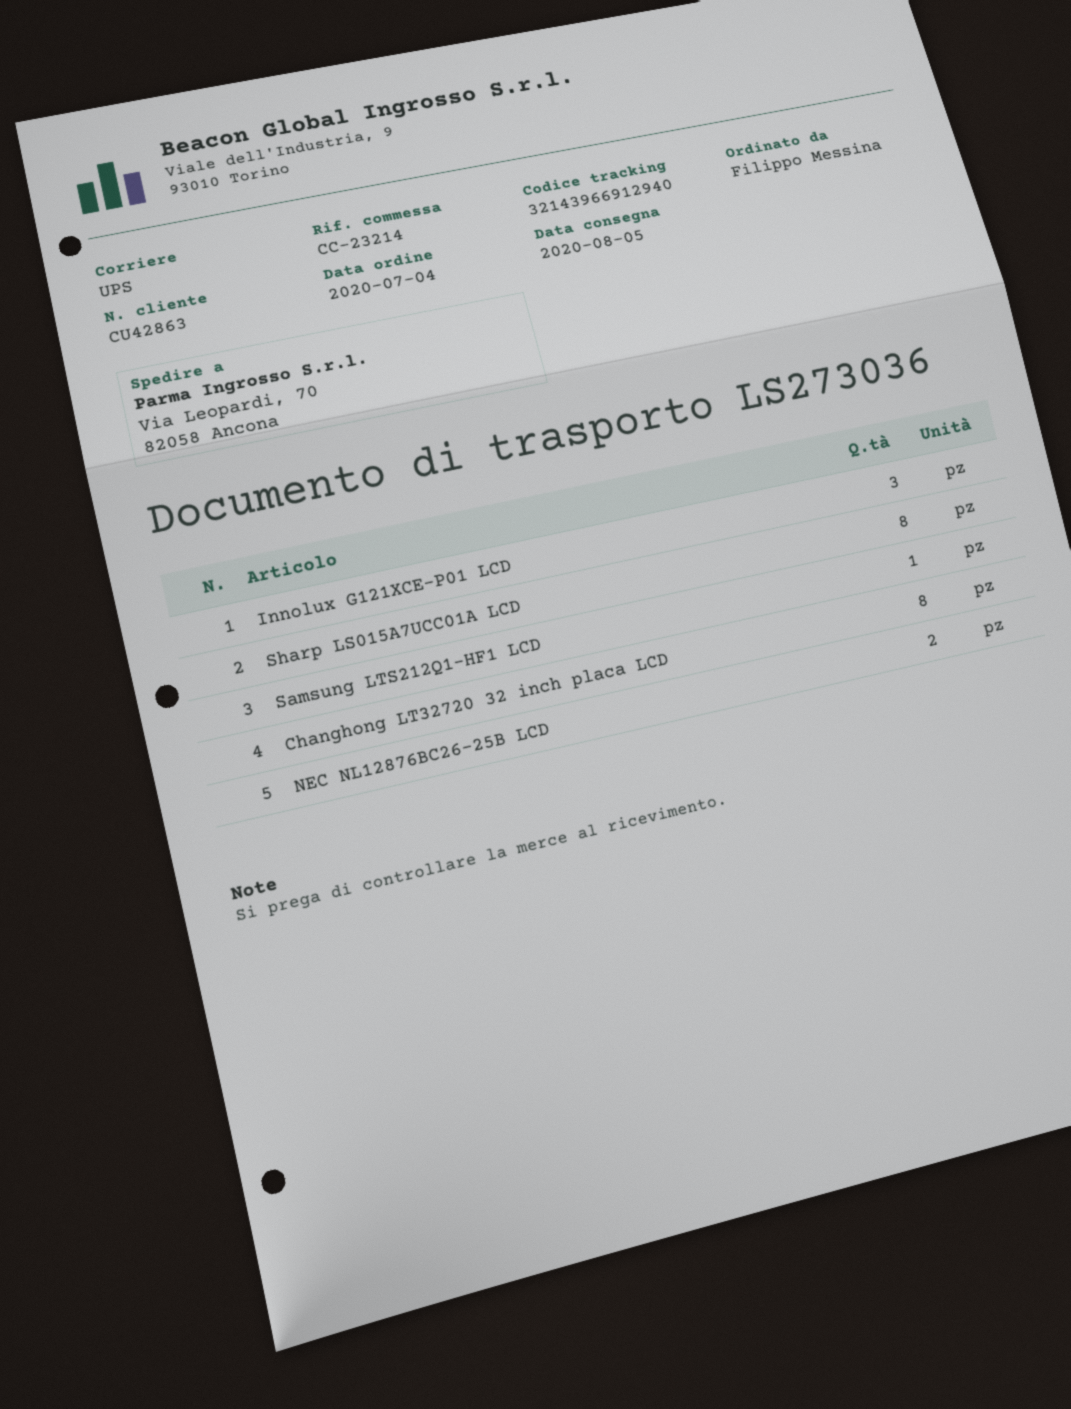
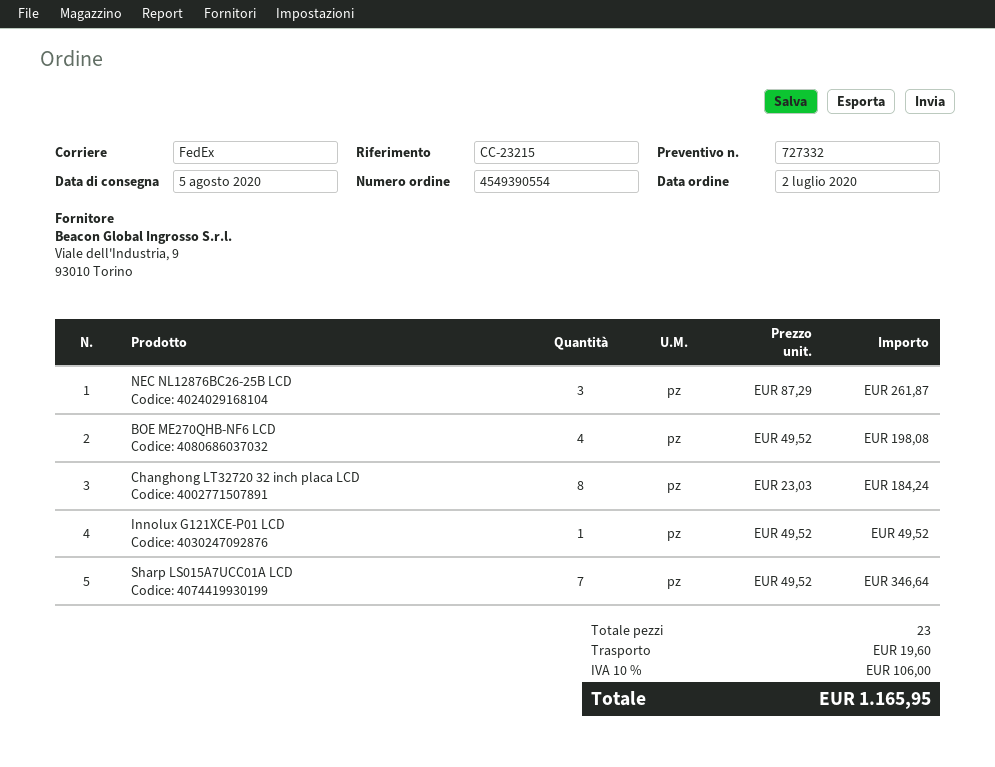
order date: 2020-07-04 -> 2020-07-02
reference: CC-23214 -> CC-23215
shipping method: UPS -> FedEx
Innolux G121XCE-P01 LCD: 3 -> 1
Sharp LS015A7UCC01A LCD: 8 -> 7
Samsung LTS212Q1-HF1 LCD: 1 -> none
NEC NL12876BC26-25B LCD: 2 -> 3
BOE ME270QHB-NF6 LCD: none -> 4

